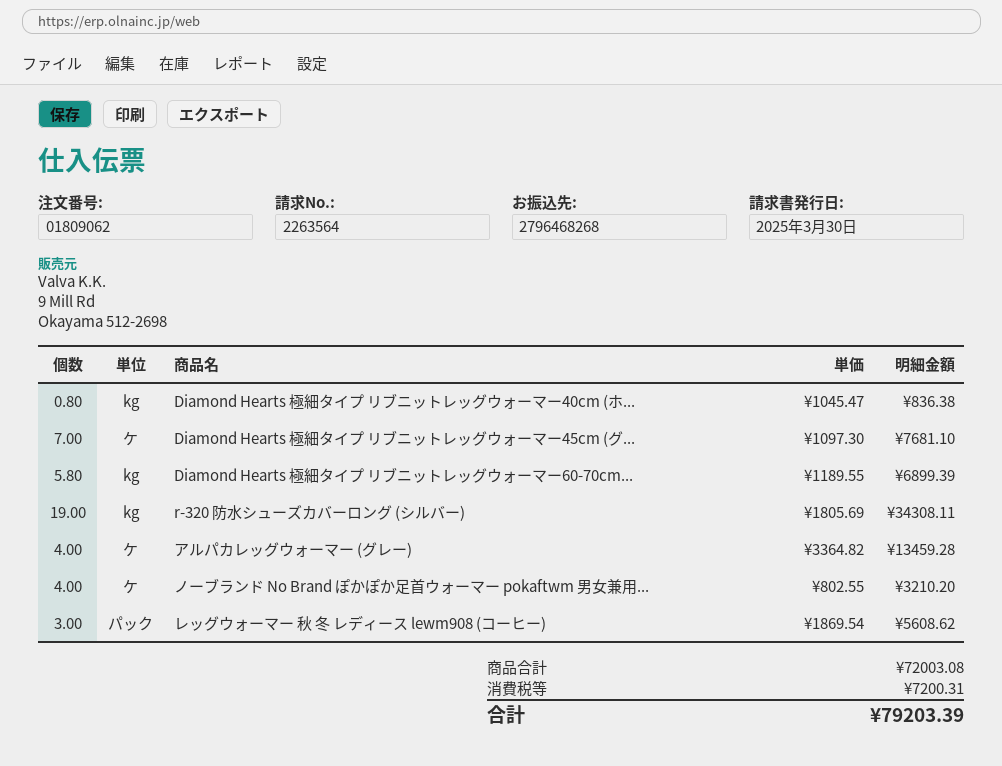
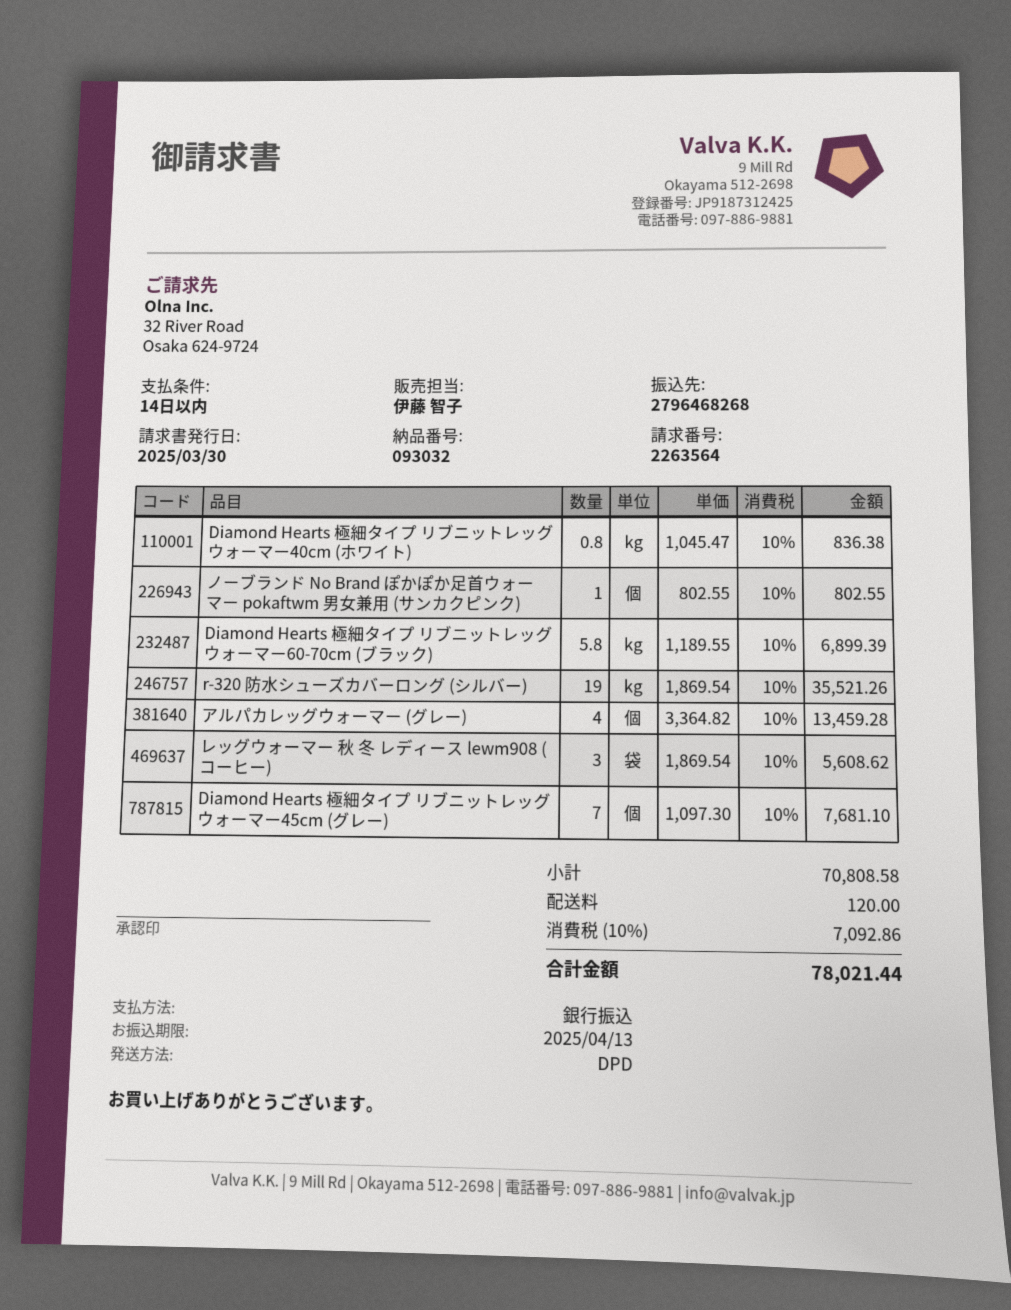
r-320 防水シューズカバーロング (シルバー): 19 x 1805.69 = 34308.11 -> 19 x 1869.54 = 35521.26
ノーブランド No Brand ぽかぽか足首ウォーマー pokaftwm 男女兼用...: 4 x 802.55 = 3210.20 -> 1 x 802.55 = 802.55
subtotal: 72003.08 -> 70808.58
shipping: none -> 120.00
tax: 7200.31 -> 7092.86
total: 79203.39 -> 78021.44

